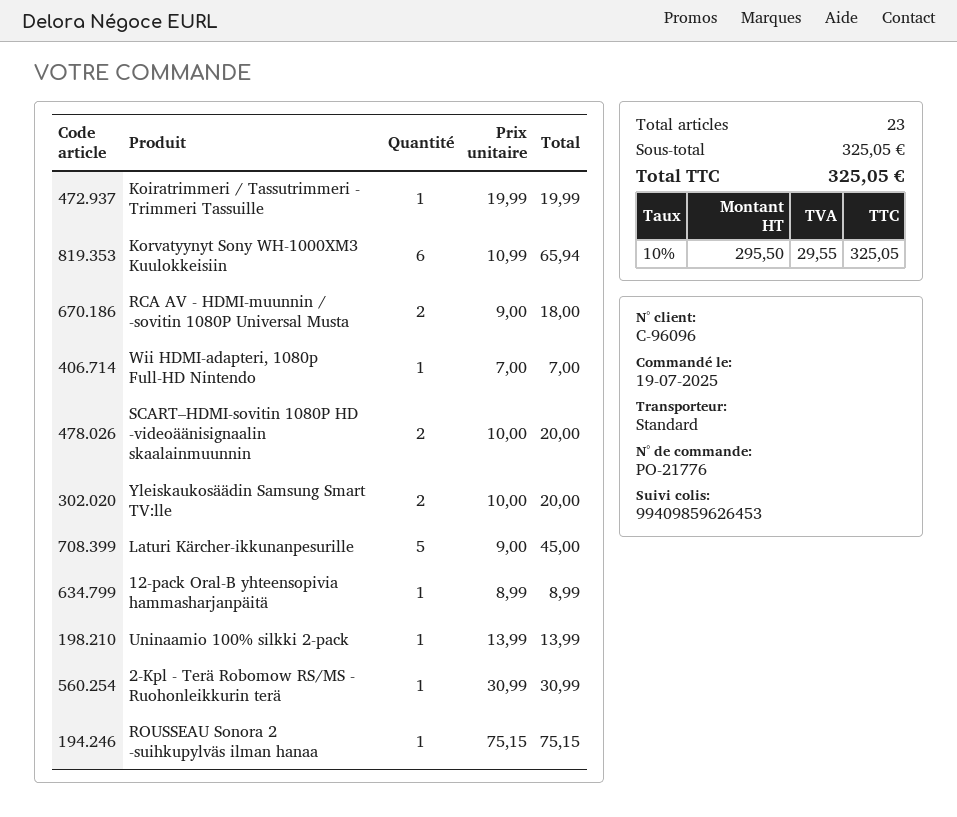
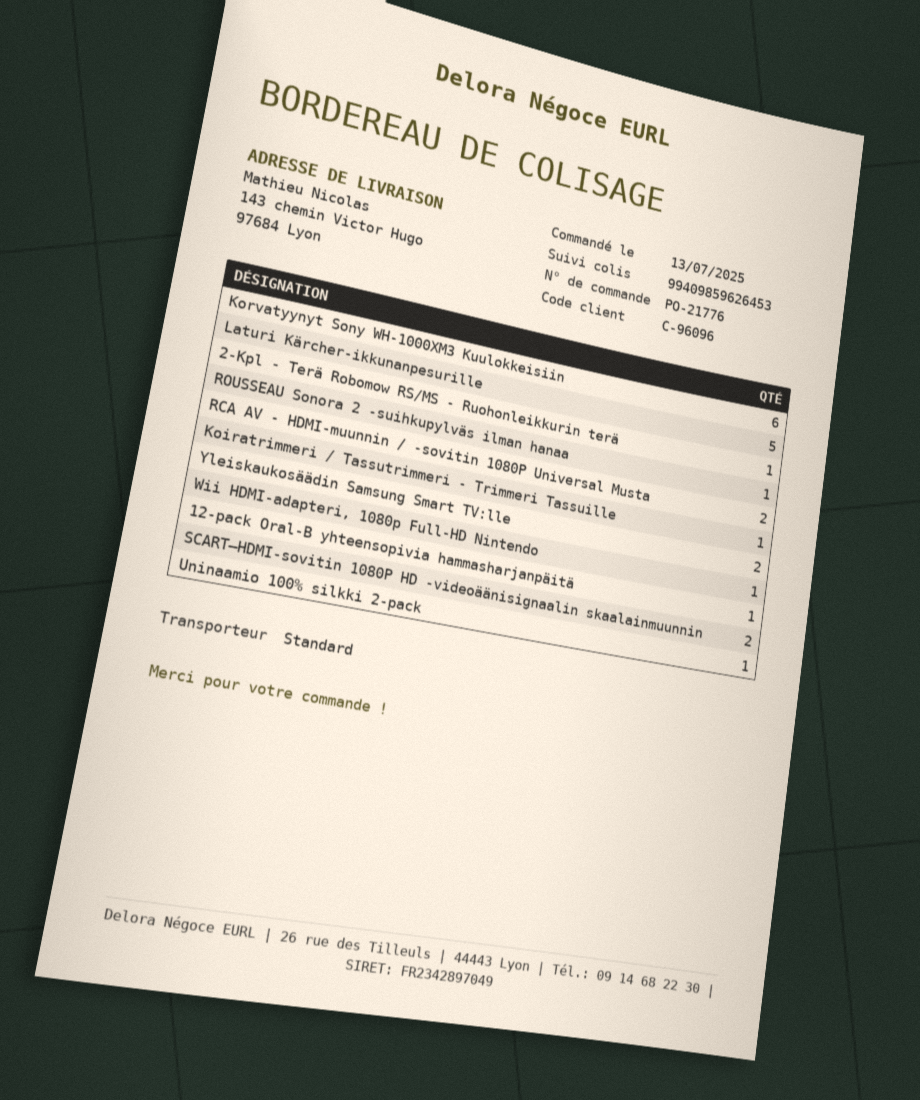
order date: 2025-07-19 -> 2025-07-13

